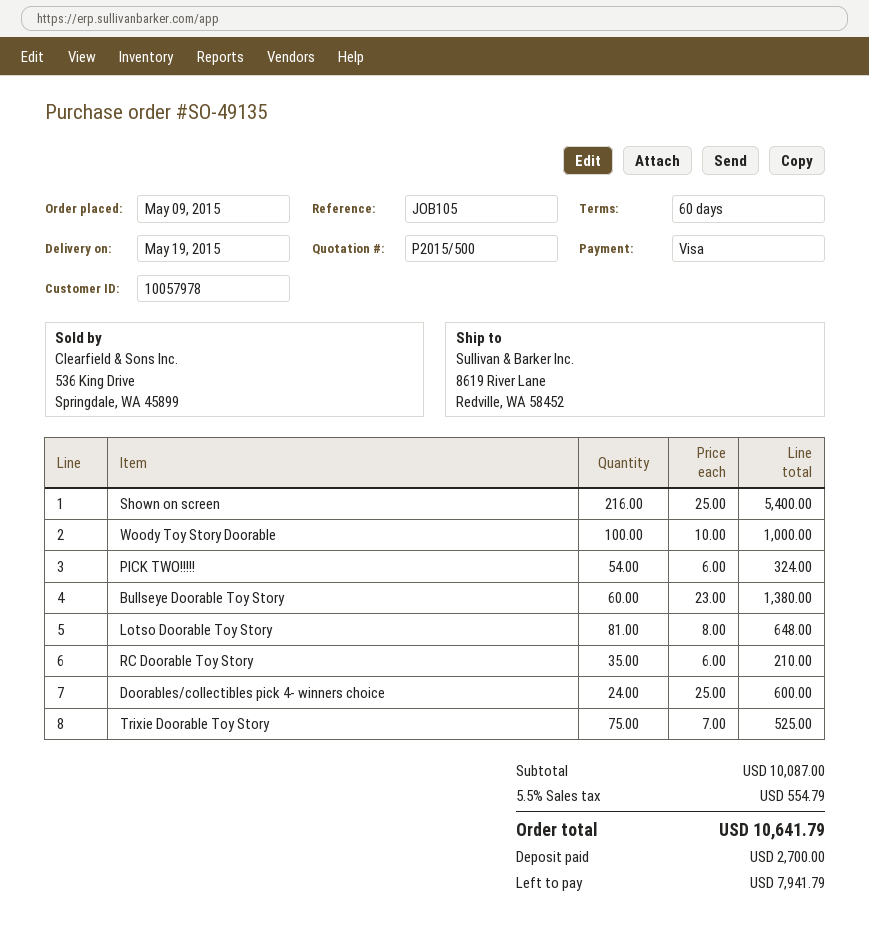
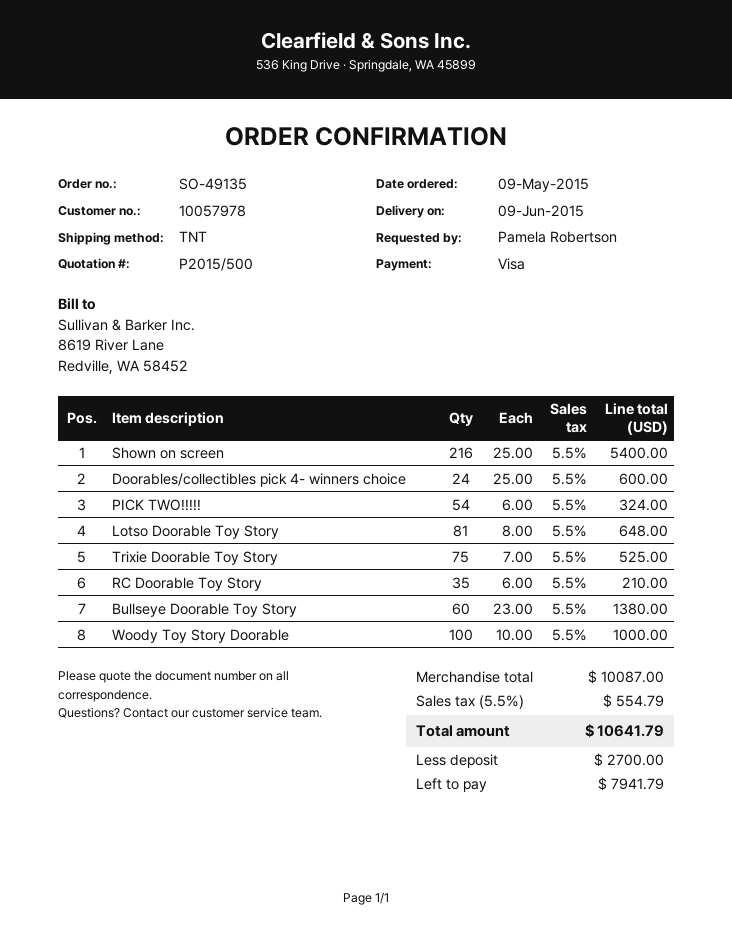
delivery date: 2015-05-19 -> 2015-06-09

